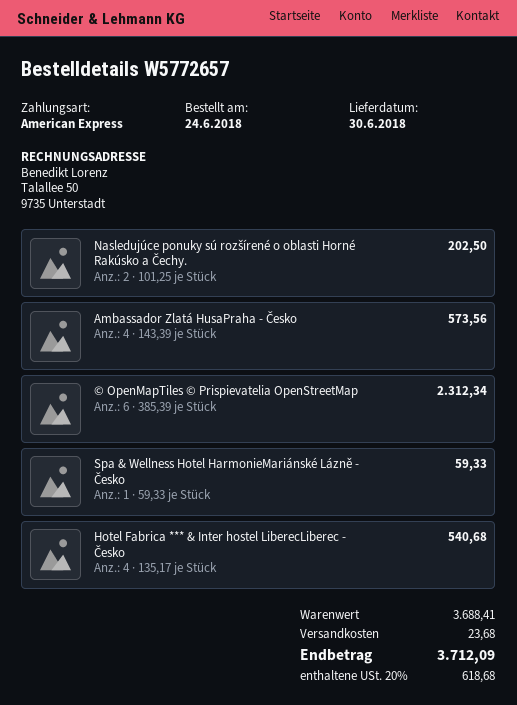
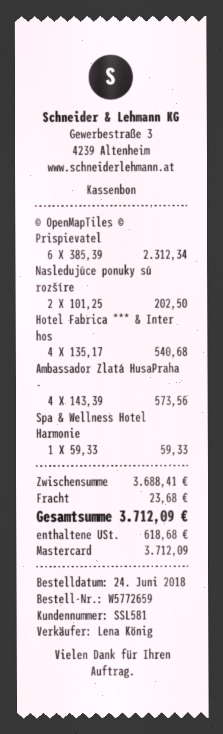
order number: W5772657 -> W5772659
payment method: American Express -> Mastercard

